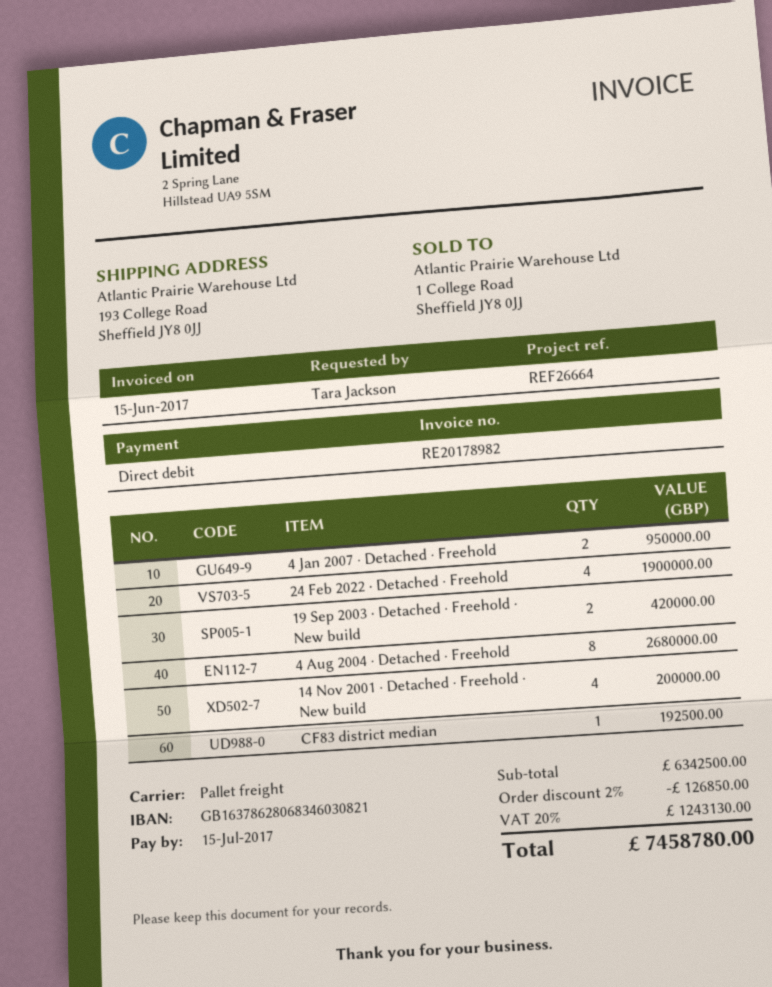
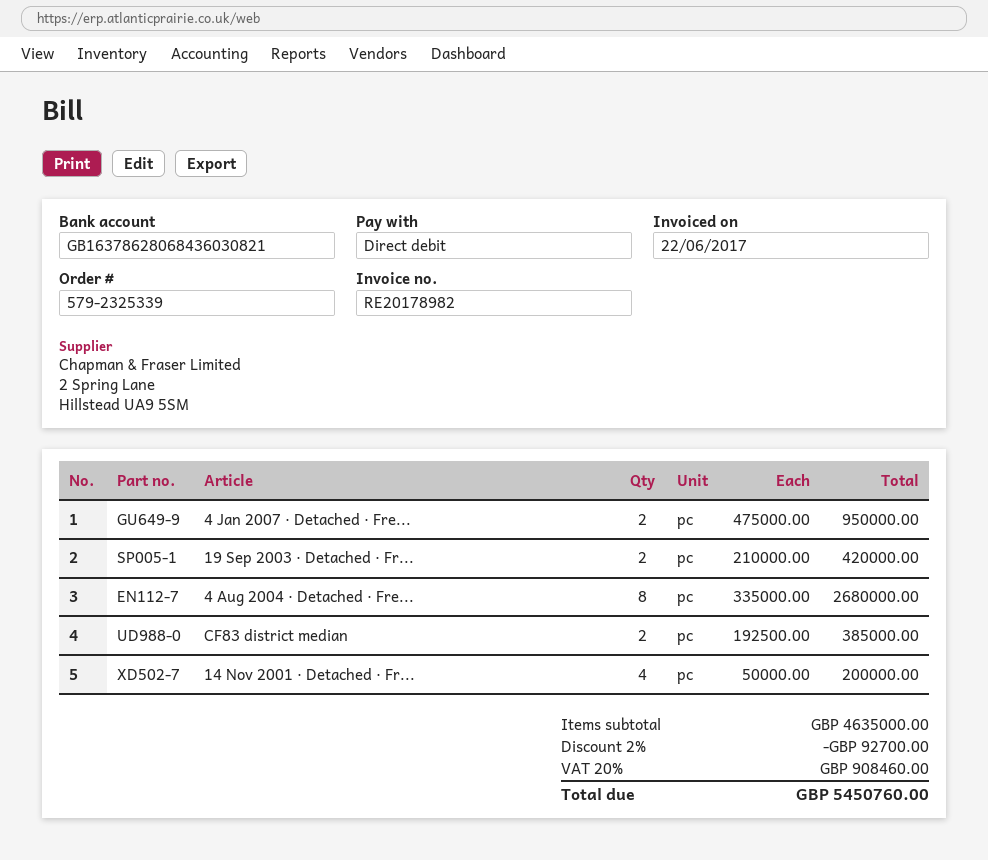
invoice date: 2017-06-15 -> 2017-06-22
bank account: GB16378628068346030821 -> GB16378628068436030821
24 Feb 2022 · Detached · Freehold: 4 for 1900000.00 -> none
CF83 district median: 1 for 192500.00 -> 2 for 385000.00
subtotal: 6342500.00 -> 4635000.00
discount: 2% = 126850.00 -> 2% = 92700.00
tax: 20% = 1243130.00 -> 20% = 908460.00
total: 7458780.00 -> 5450760.00

